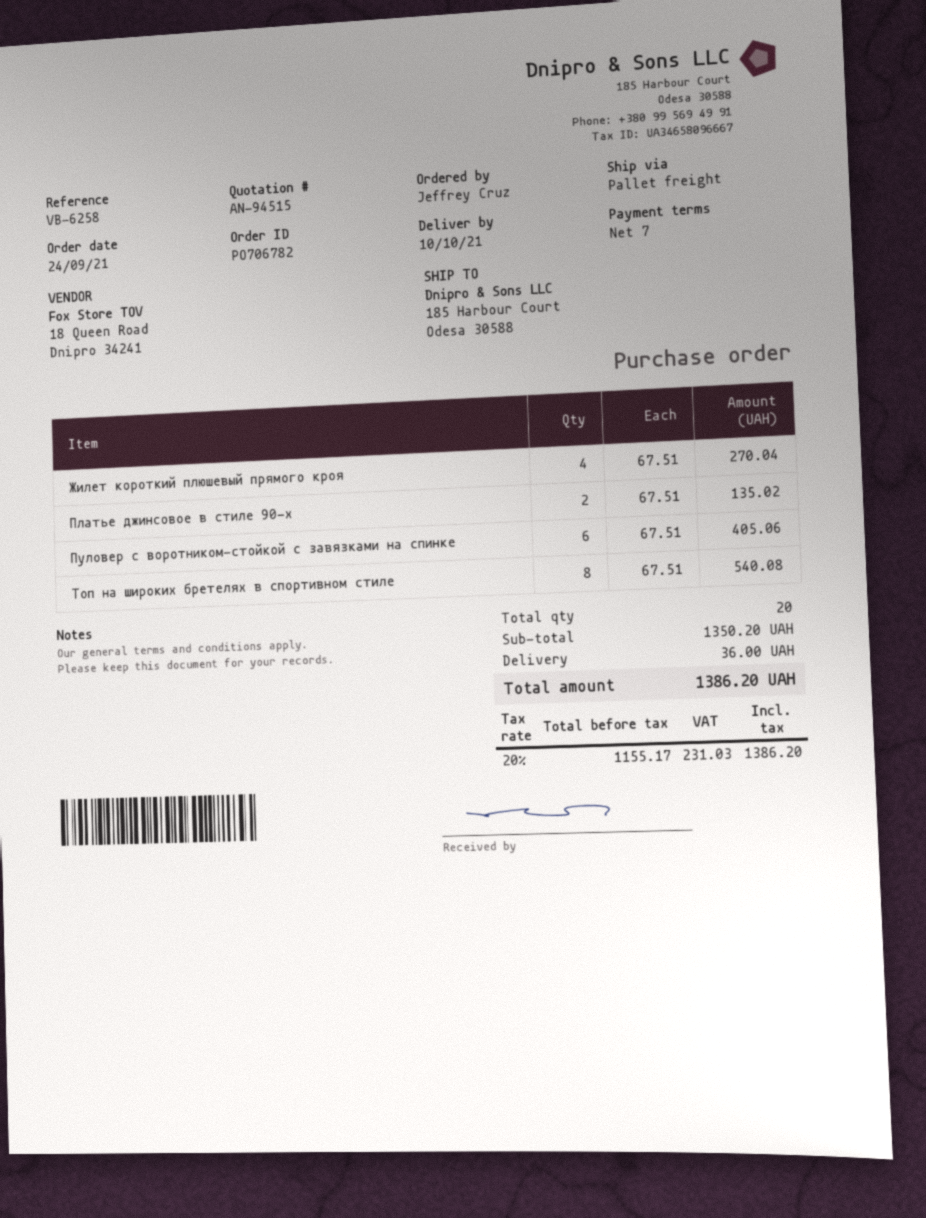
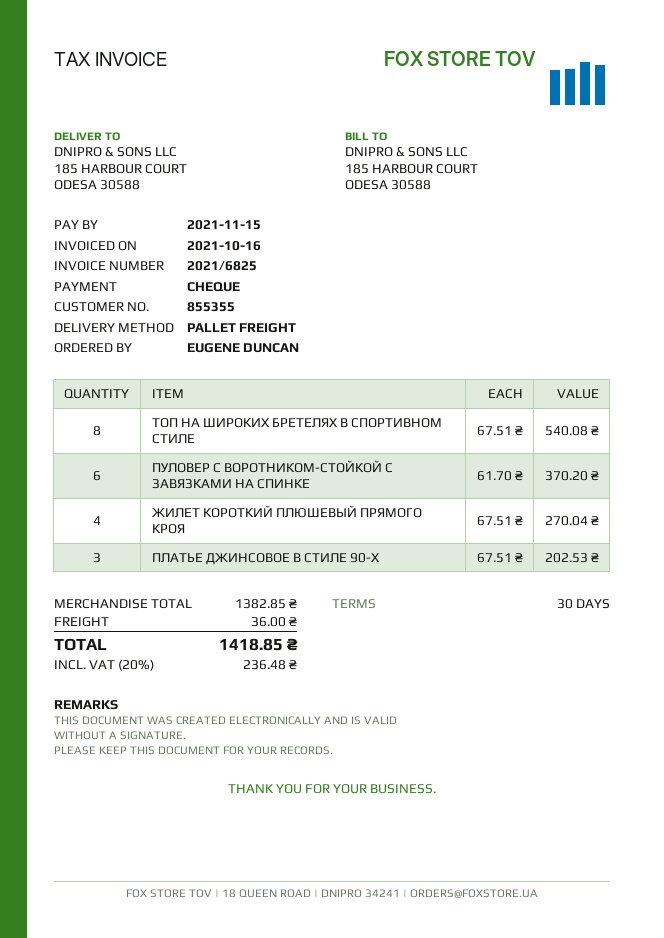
payment terms: 7 days -> 30 days
ordered by: Jeffrey Cruz -> EUGENE DUNCAN
Платье джинсовое в стиле 90-х: 2 x 67.51 = 135.02 -> 3 x 67.51 = 202.53
Пуловер с воротником-стойкой с завязками на спинке: 6 x 67.51 = 405.06 -> 6 x 61.70 = 370.20
subtotal: 1350.20 -> 1382.85
tax: 20% = 231.03 -> 20% = 236.48
total: 1386.20 -> 1418.85

